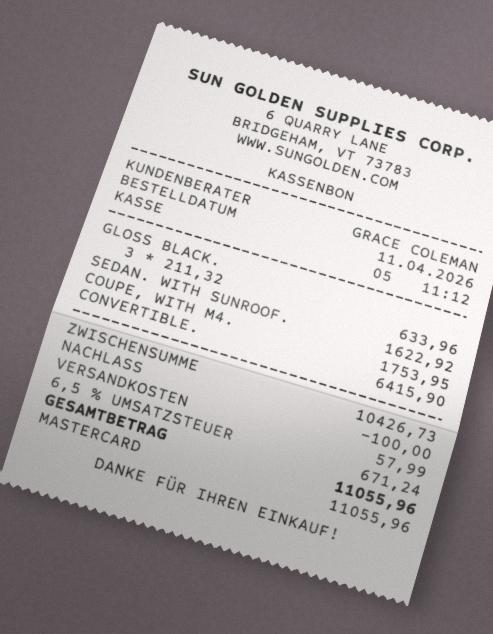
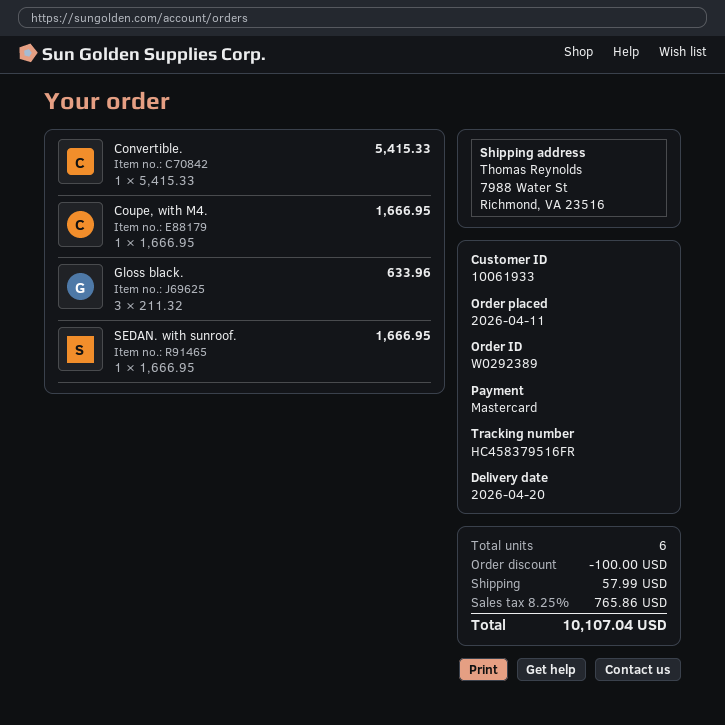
SEDAN. WITH SUNROOF.: 1 x 1622.92 = 1622.92 -> 1 x 1666.95 = 1666.95
COUPE, WITH M4.: 1 x 1753.95 = 1753.95 -> 1 x 1666.95 = 1666.95
CONVERTIBLE.: 1 x 6415.90 = 6415.90 -> 1 x 5415.33 = 5415.33
tax: 6.5% = 671.24 -> 8.25% = 765.86
total: 11055.96 -> 10107.04

